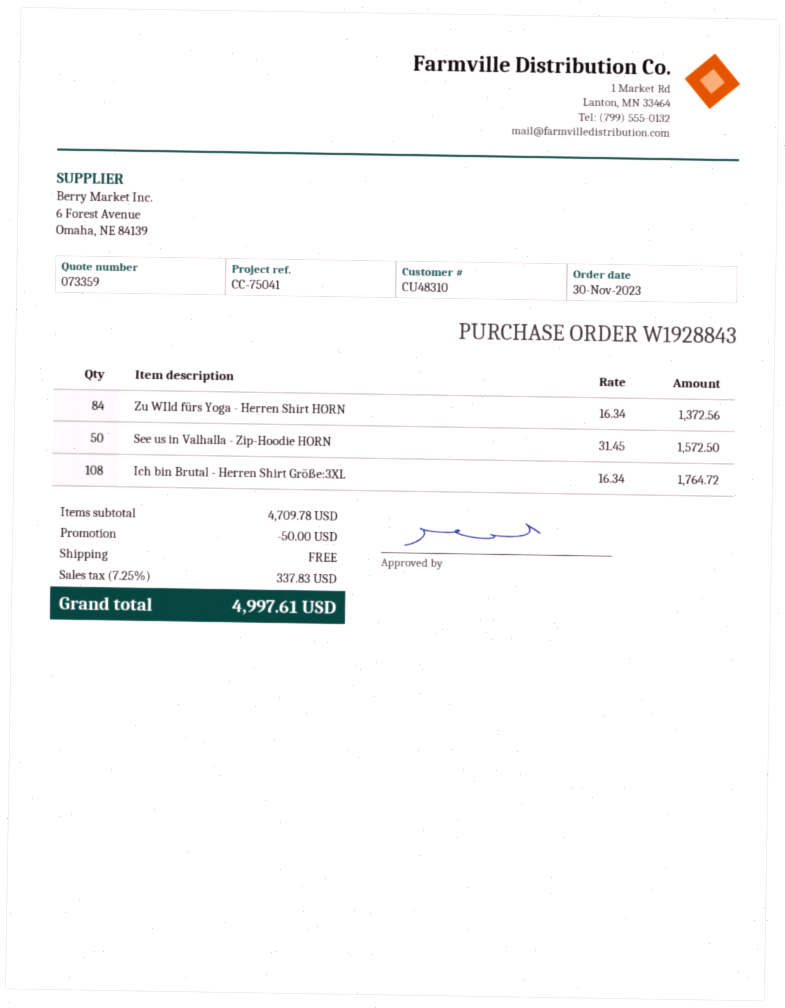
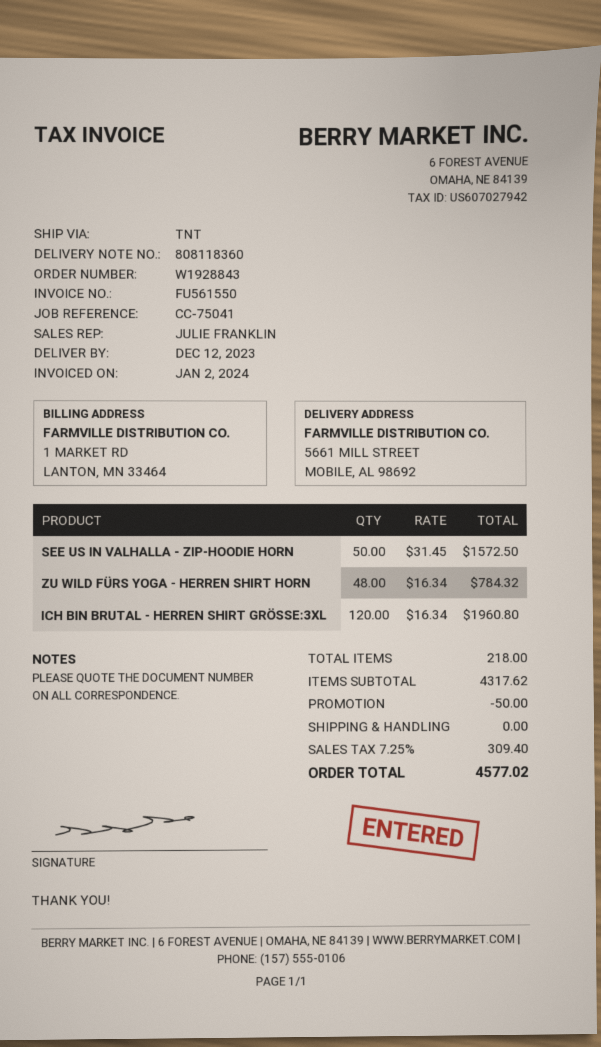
Zu WIld fürs Yoga - Herren Shirt HORN: 84 x 16.34 = 1372.56 -> 48 x 16.34 = 784.32
Ich bin Brutal - Herren Shirt Größe:3XL: 108 x 16.34 = 1764.72 -> 120 x 16.34 = 1960.80
subtotal: 4709.78 -> 4317.62
tax: 7.25% = 337.83 -> 7.25% = 309.40
total: 4997.61 -> 4577.02

